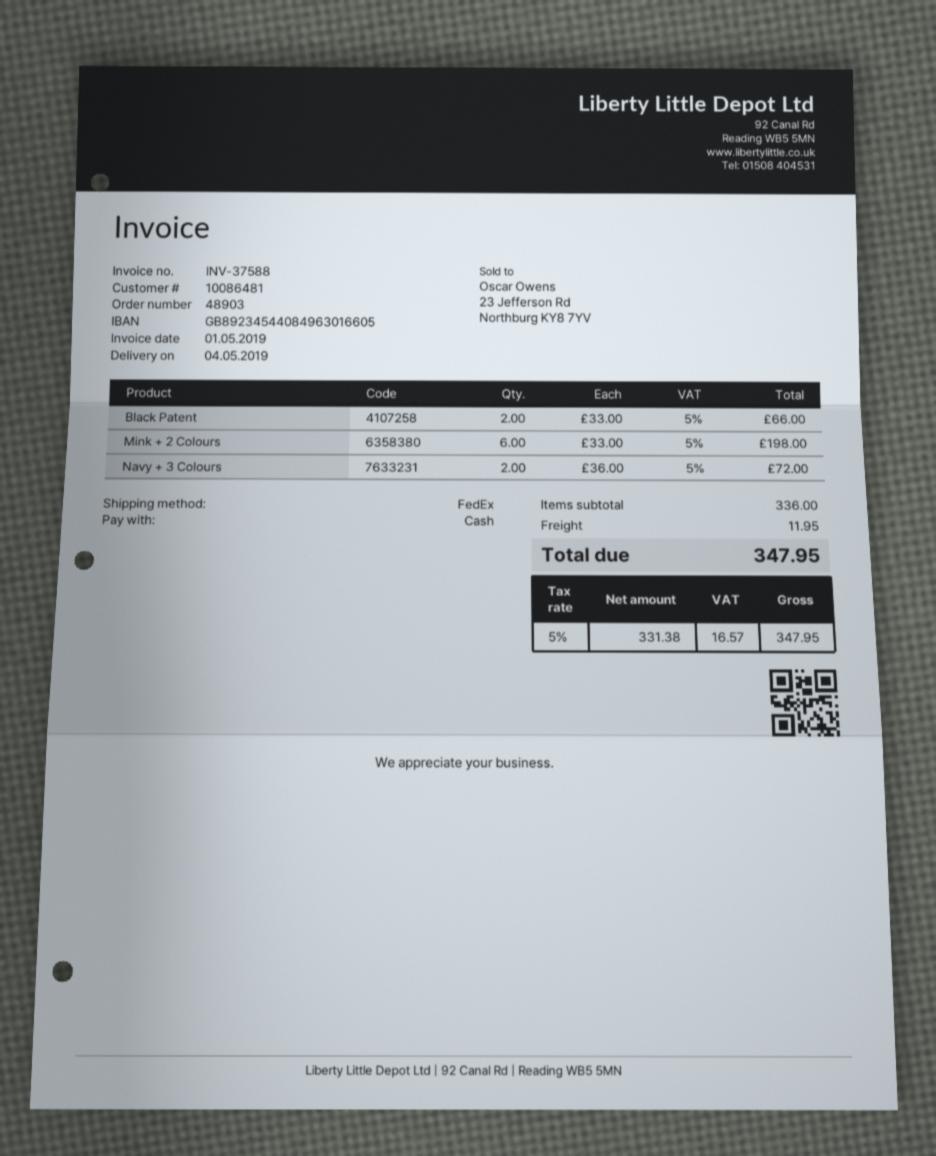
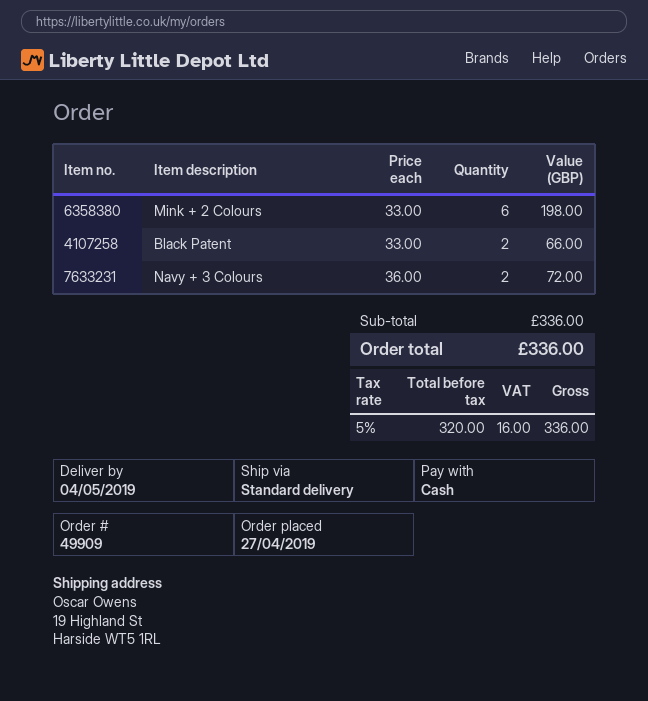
order number: 48903 -> 49909
shipping method: FedEx -> standard
shipping: 11.95 -> none
net: 331.38 -> 320.00
tax: 5% = 16.57 -> 5% = 16.00
total: 347.95 -> 336.00

